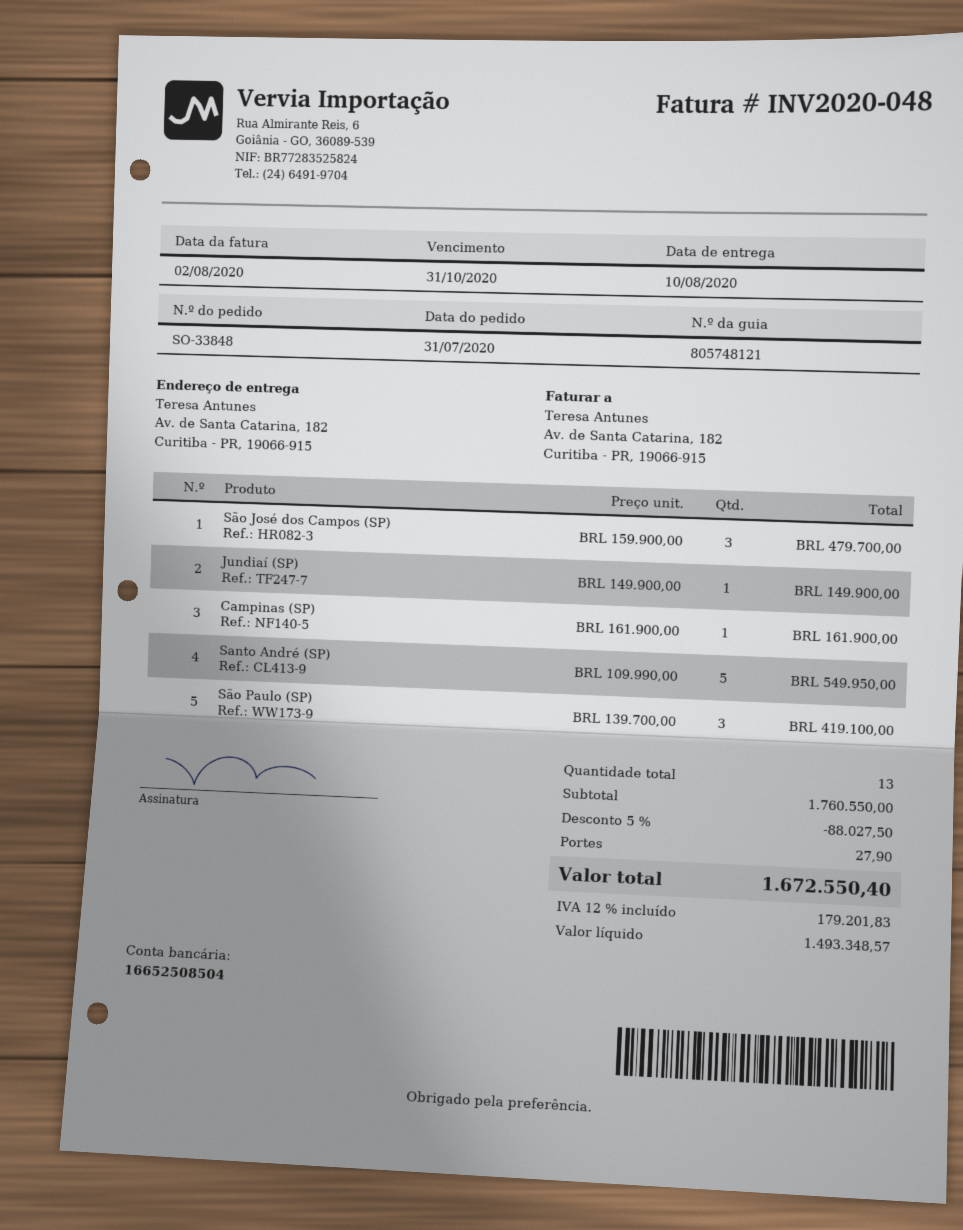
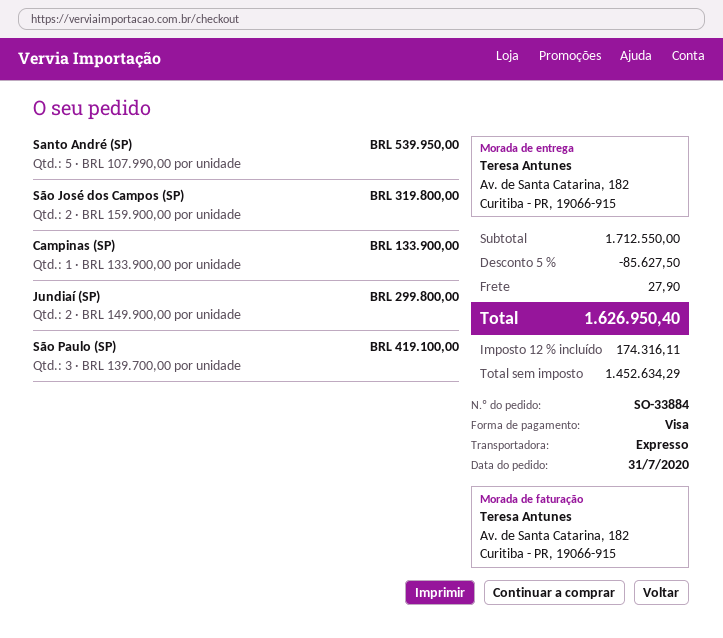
order number: SO-33848 -> SO-33884
São José dos Campos (SP): 3 x 159900.00 = 479700.00 -> 2 x 159900.00 = 319800.00
Jundiaí (SP): 1 x 149900.00 = 149900.00 -> 2 x 149900.00 = 299800.00
Campinas (SP): 1 x 161900.00 = 161900.00 -> 1 x 133900.00 = 133900.00
Santo André (SP): 5 x 109990.00 = 549950.00 -> 5 x 107990.00 = 539950.00
subtotal: 1760550.00 -> 1712550.00
discount: 5% = 88027.50 -> 5% = 85627.50
net: 1493348.57 -> 1452634.29
tax: 12% = 179201.83 -> 12% = 174316.11
total: 1672550.40 -> 1626950.40

